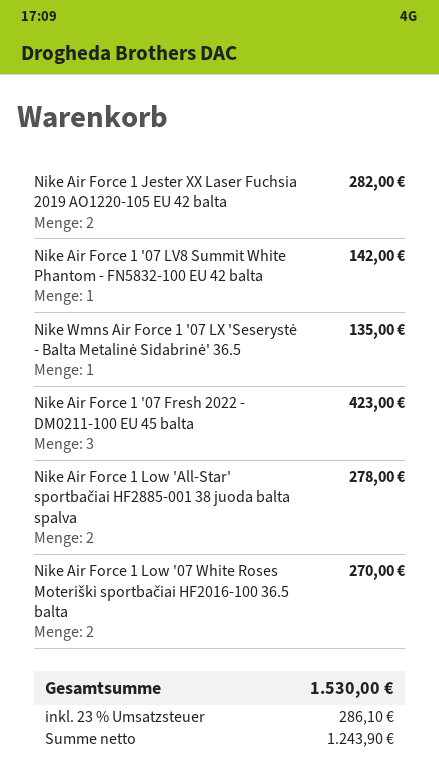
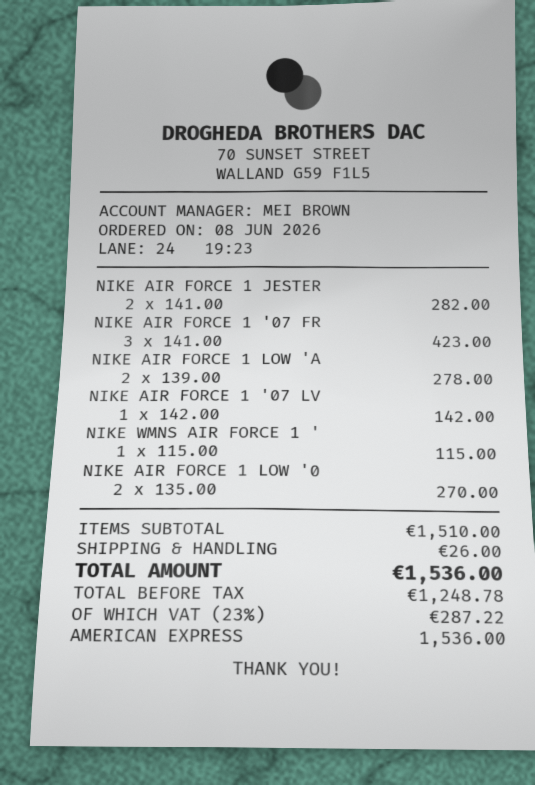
Nike Wmns Air Force 1 '07 LX 'Seserystė - Balta Metalinė Sidabrinė' 36.5: 1 for 135.00 -> 1 for 115.00
shipping: none -> 26.00
net: 1243.90 -> 1248.78
tax: 23% = 286.10 -> 23% = 287.22
total: 1530.00 -> 1536.00

